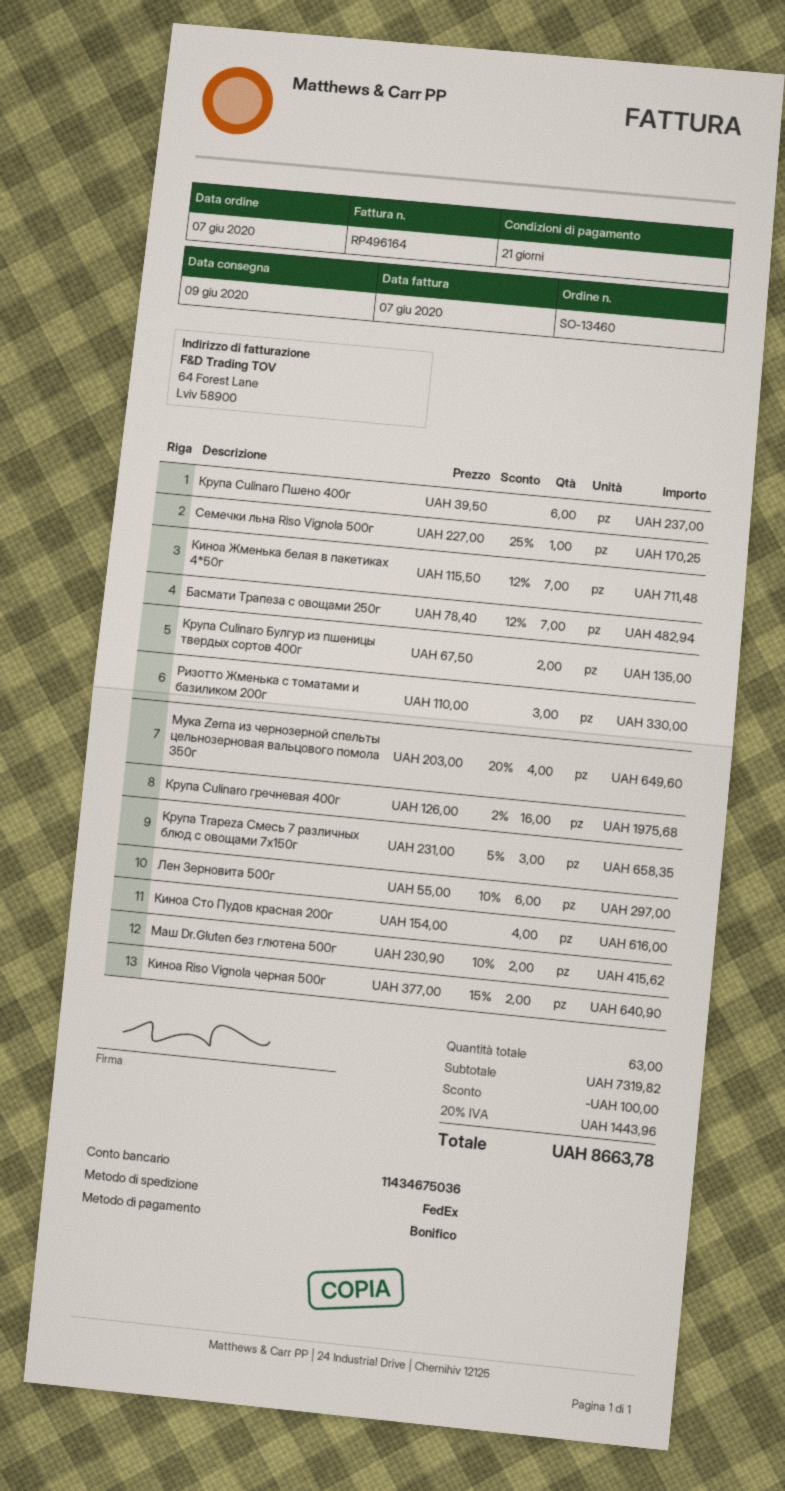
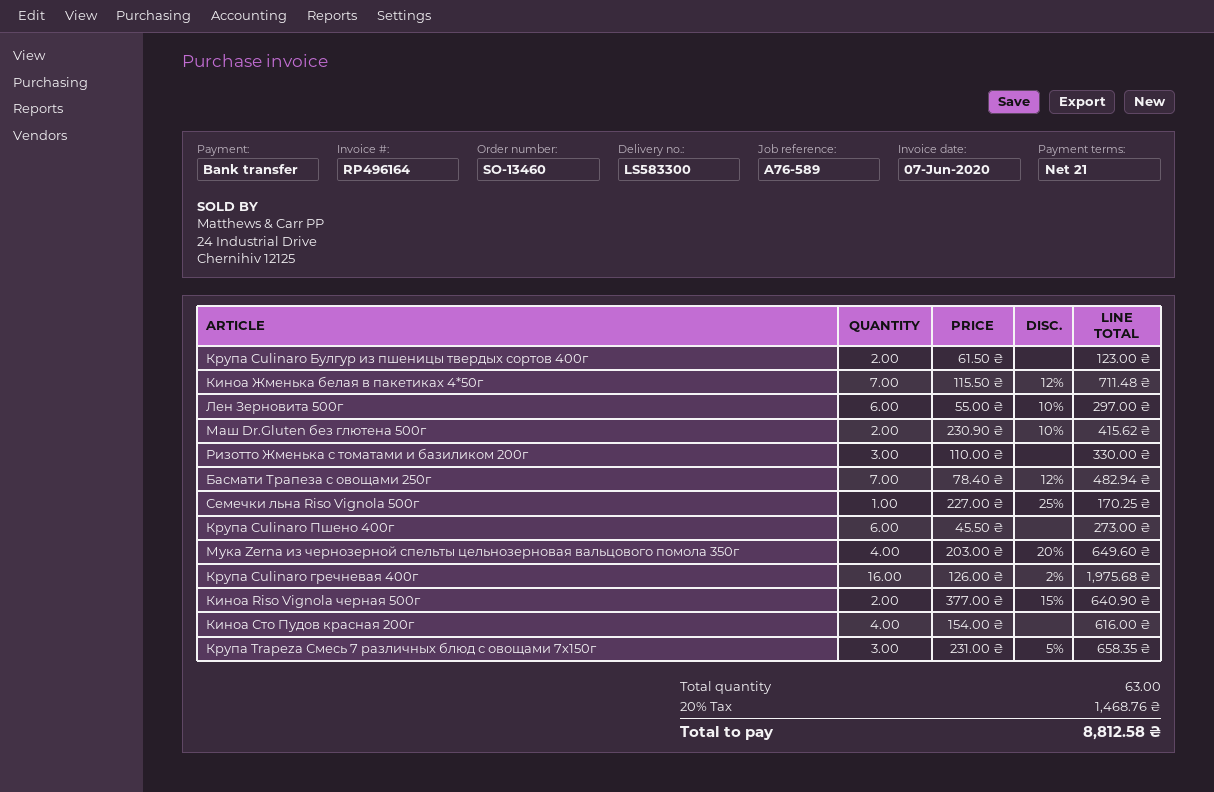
Крупа Culinaro Пшено 400г: 6 x 39.50 = 237.00 -> 6 x 45.50 = 273.00
Крупа Culinaro Булгур из пшеницы твердых сортов 400г: 2 x 67.50 = 135.00 -> 2 x 61.50 = 123.00
discount: 100.00 -> none
tax: 20% = 1443.96 -> 20% = 1468.76
total: 8663.78 -> 8812.58

